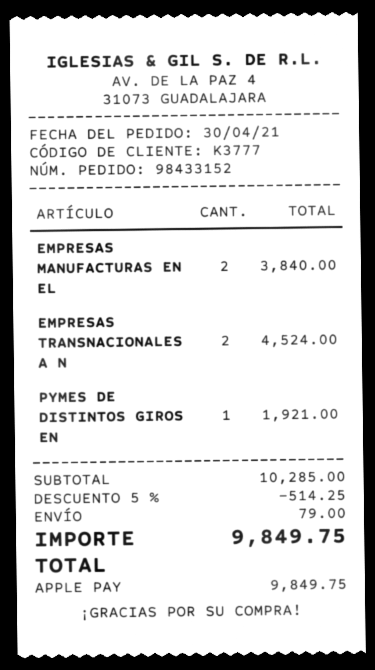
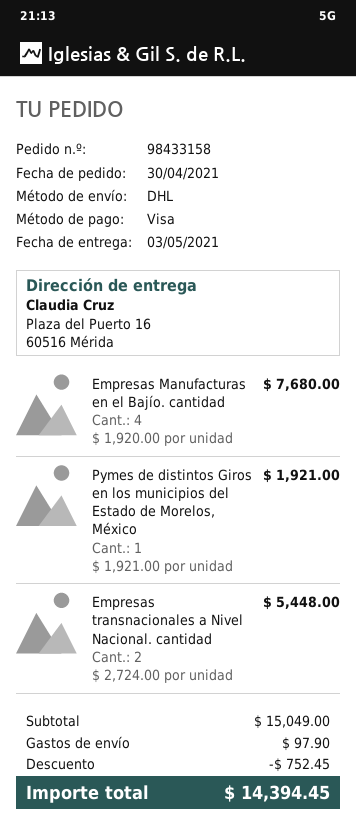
order number: 98433152 -> 98433158
payment method: Apple Pay -> Visa
EMPRESAS MANUFACTURAS EN EL: 2 for 3840.00 -> 4 for 7680.00
EMPRESAS TRANSNACIONALES A N: 2 for 4524.00 -> 2 for 5448.00
subtotal: 10285.00 -> 15049.00
discount: 514.25 -> 752.45
shipping: 79.00 -> 97.90
total: 9849.75 -> 14394.45

